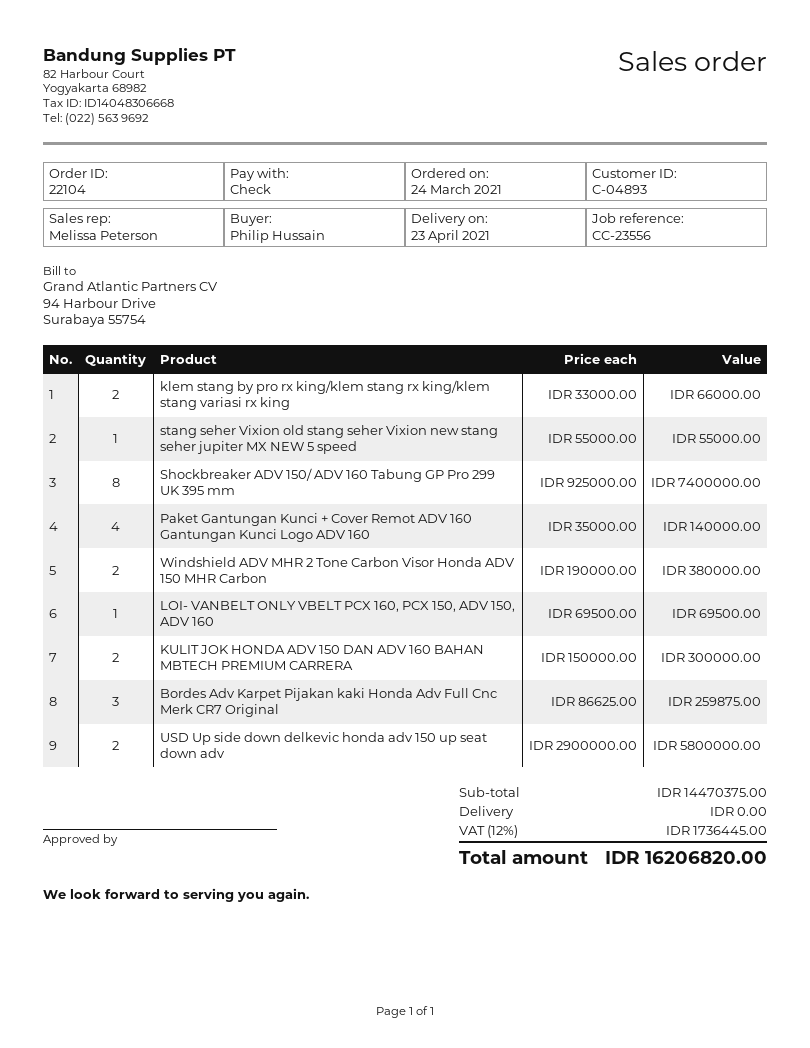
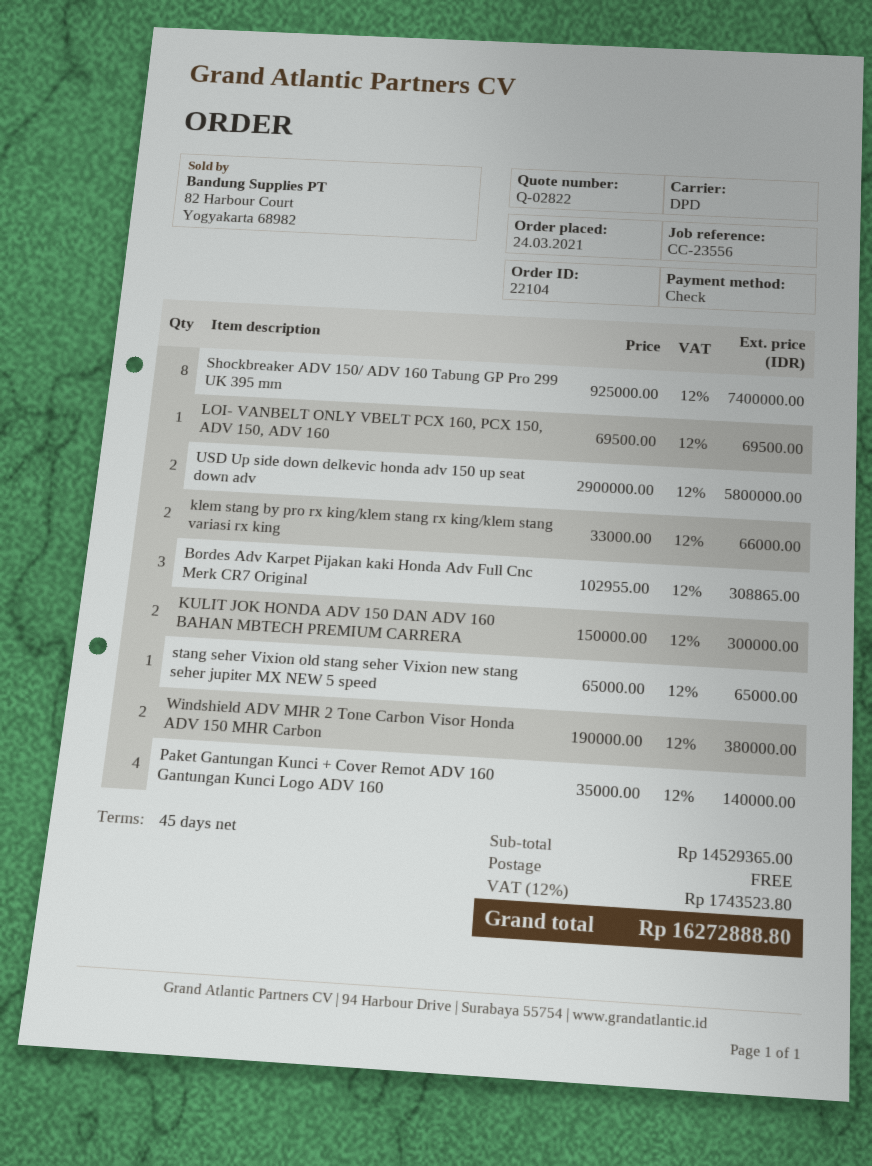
stang seher Vixion old stang seher Vixion new stang seher jupiter MX NEW 5 speed: 1 x 55000.00 = 55000.00 -> 1 x 65000.00 = 65000.00
Bordes Adv Karpet Pijakan kaki Honda Adv Full Cnc Merk CR7 Original: 3 x 86625.00 = 259875.00 -> 3 x 102955.00 = 308865.00
subtotal: 14470375.00 -> 14529365.00
tax: 12% = 1736445.00 -> 12% = 1743523.80
total: 16206820.00 -> 16272888.80

